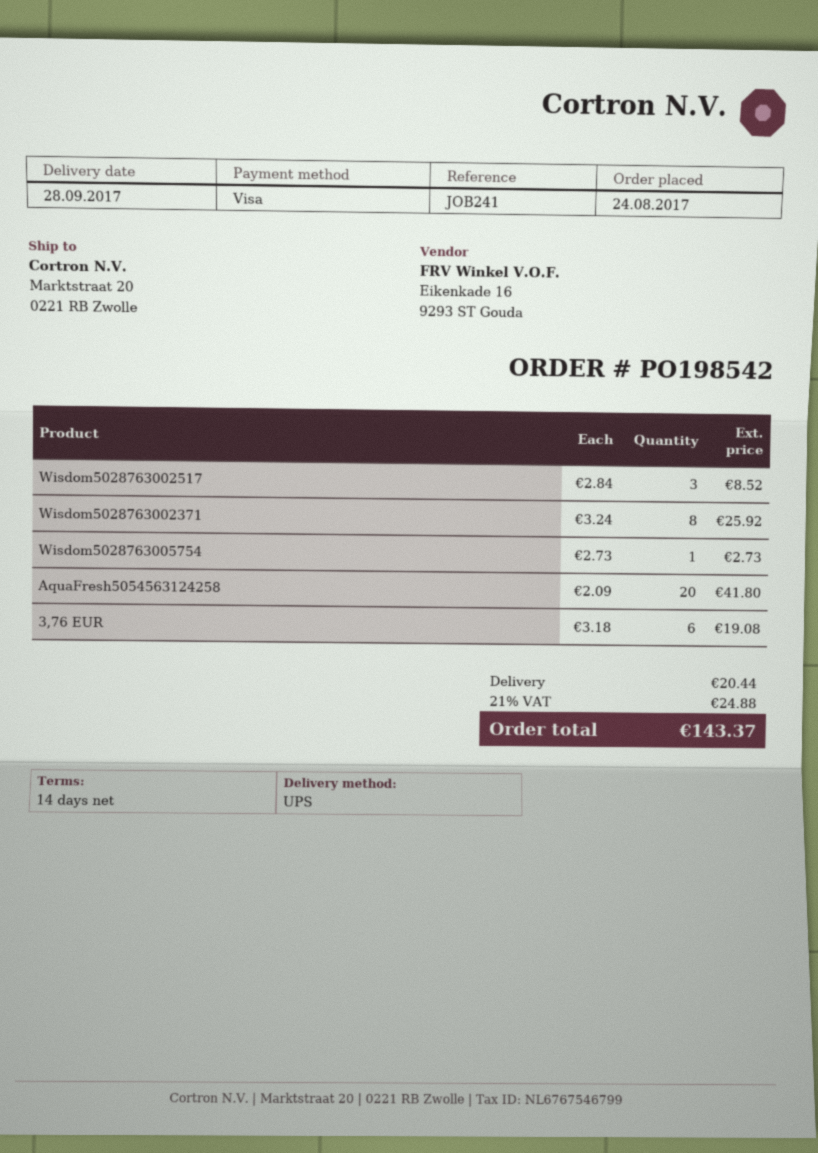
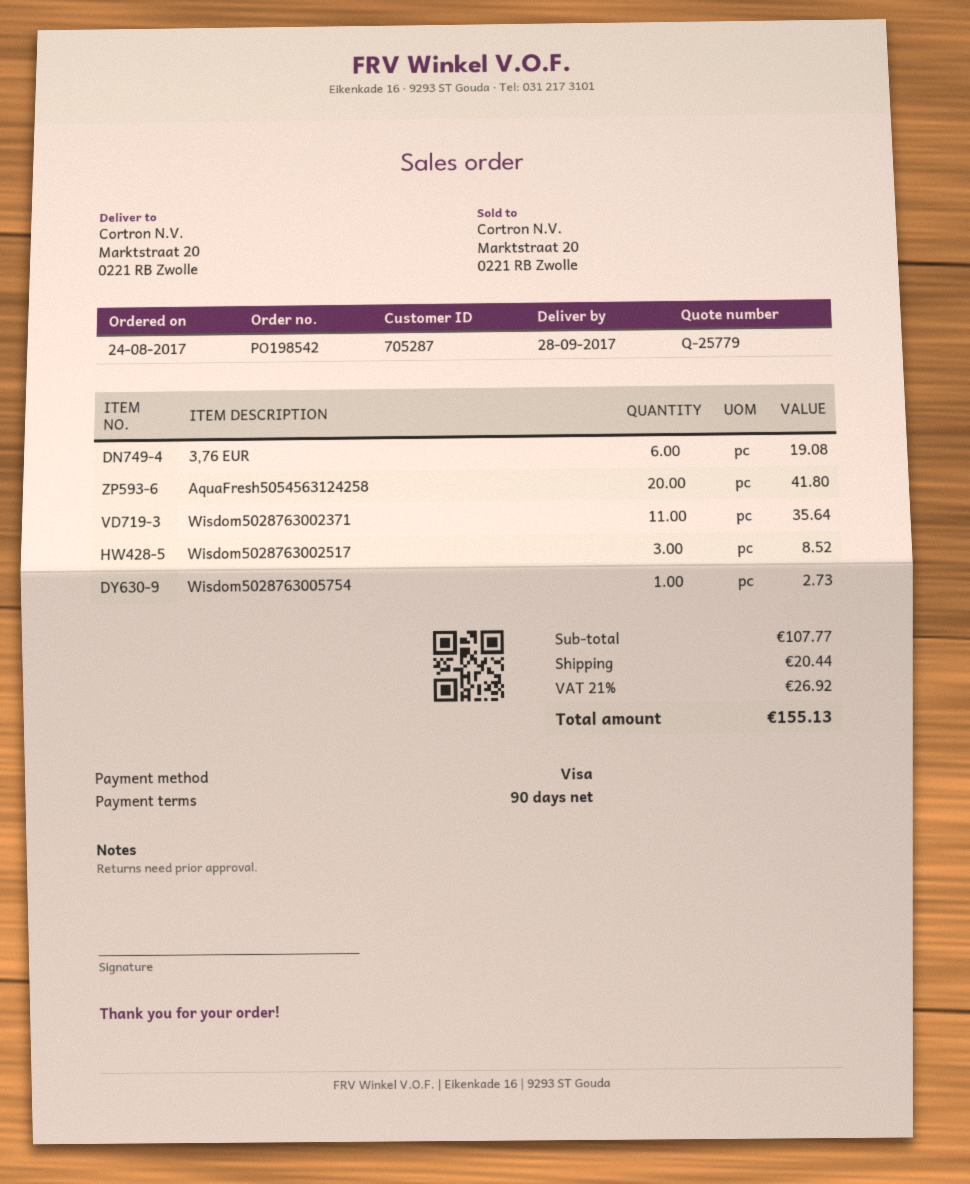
payment terms: 14 days -> 90 days
Wisdom5028763002371: 8 for 25.92 -> 11 for 35.64
tax: 21% = 24.88 -> 21% = 26.92
total: 143.37 -> 155.13

